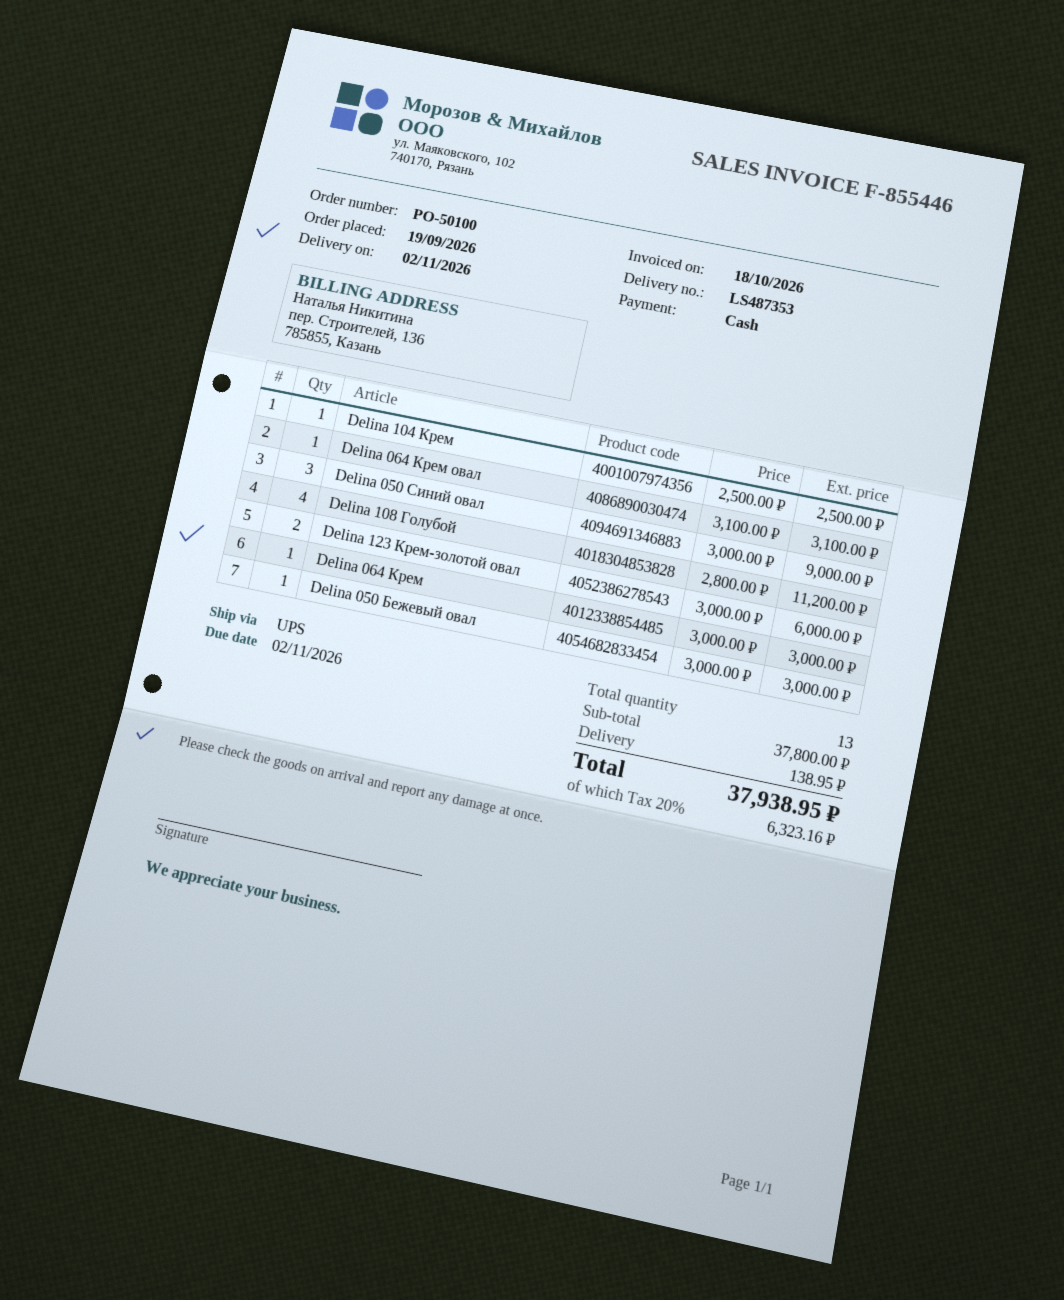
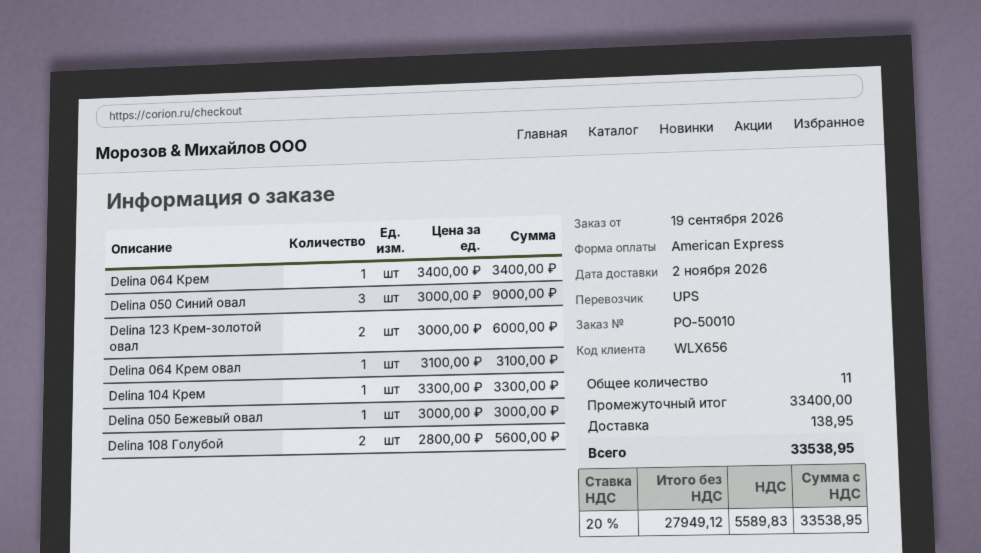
order number: PO-50100 -> PO-50010
payment method: cash -> American Express
Delina 104 Крем: 1 x 2500.00 = 2500.00 -> 1 x 3300.00 = 3300.00
Delina 108 Голубой: 4 x 2800.00 = 11200.00 -> 2 x 2800.00 = 5600.00
Delina 064 Крем: 1 x 3000.00 = 3000.00 -> 1 x 3400.00 = 3400.00
total quantity: 13 -> 11
subtotal: 37800.00 -> 33400.00
tax: 20% = 6323.16 -> 20% = 5589.83
total: 37938.95 -> 33538.95

